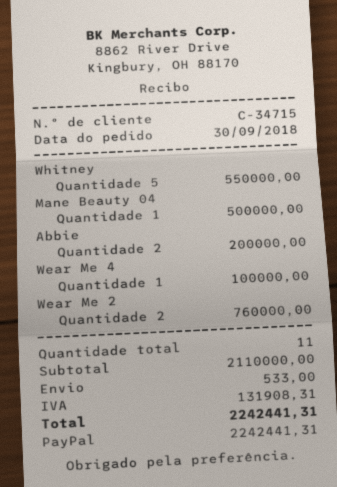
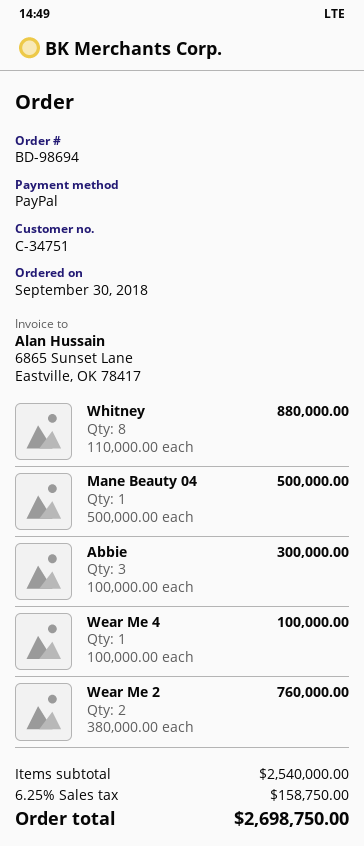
customer number: C-34715 -> C-34751
Whitney: 5 for 550000.00 -> 8 for 880000.00
Abbie: 2 for 200000.00 -> 3 for 300000.00
subtotal: 2110000.00 -> 2540000.00
shipping: 533.00 -> none
tax: 131908.31 -> 158750.00
total: 2242441.31 -> 2698750.00

